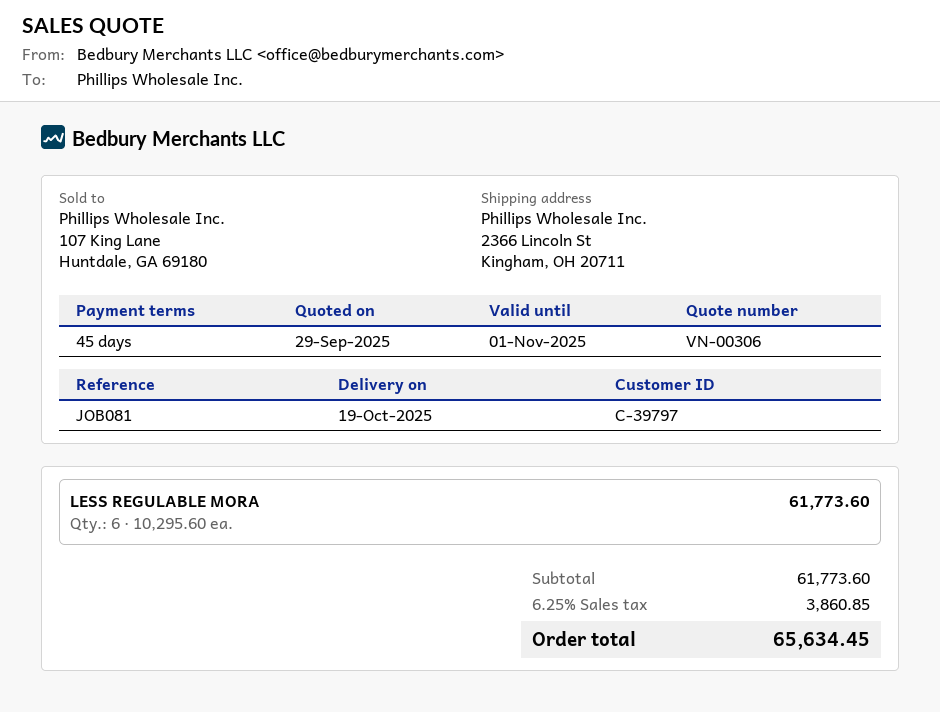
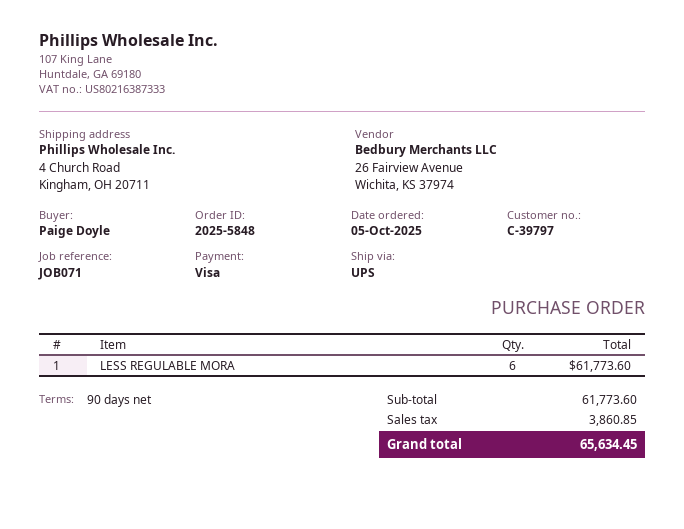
payment terms: 45 days -> 90 days
reference: JOB081 -> JOB071
ship to: 2366 Lincoln St, Kingham, OH 20711 -> 4 Church Road, Kingham, OH 20711

